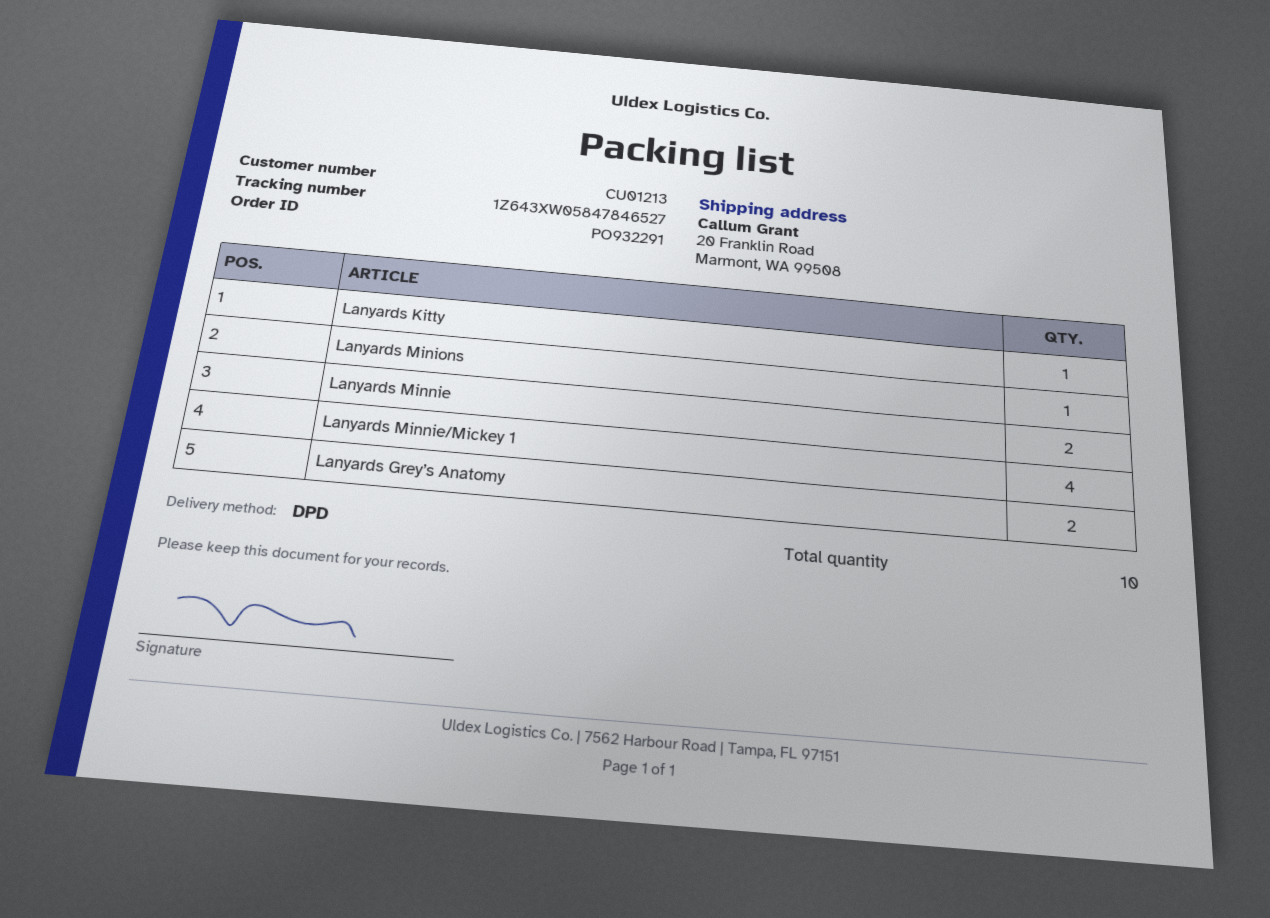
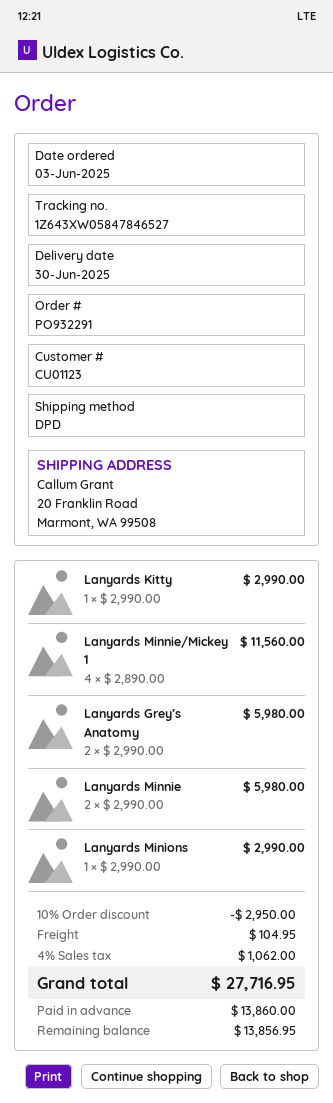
customer number: CU01213 -> CU01123

